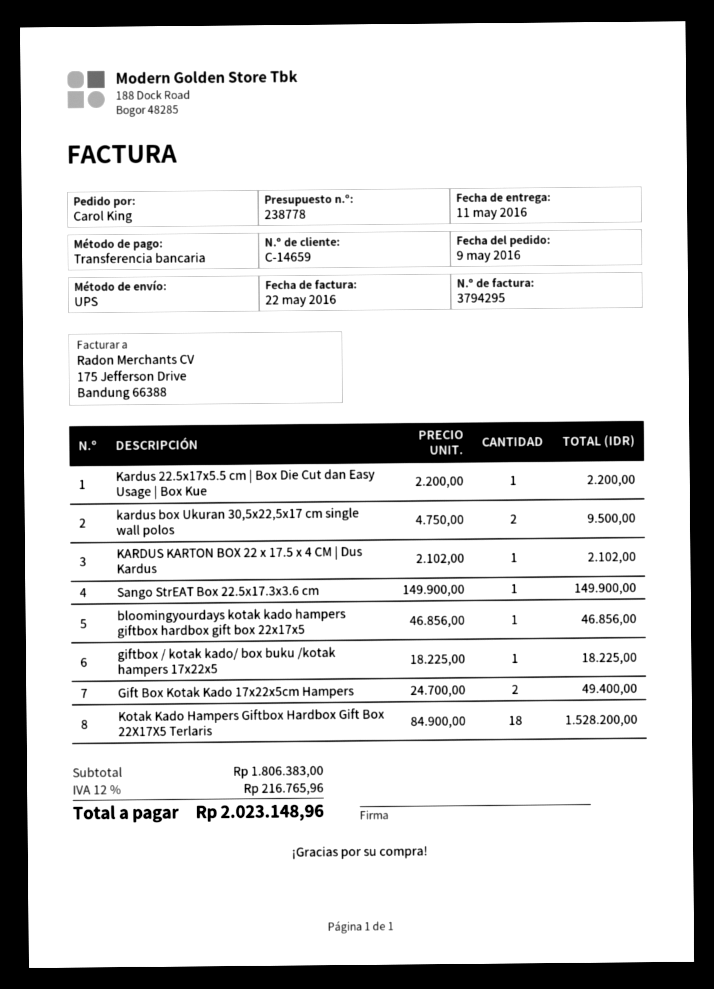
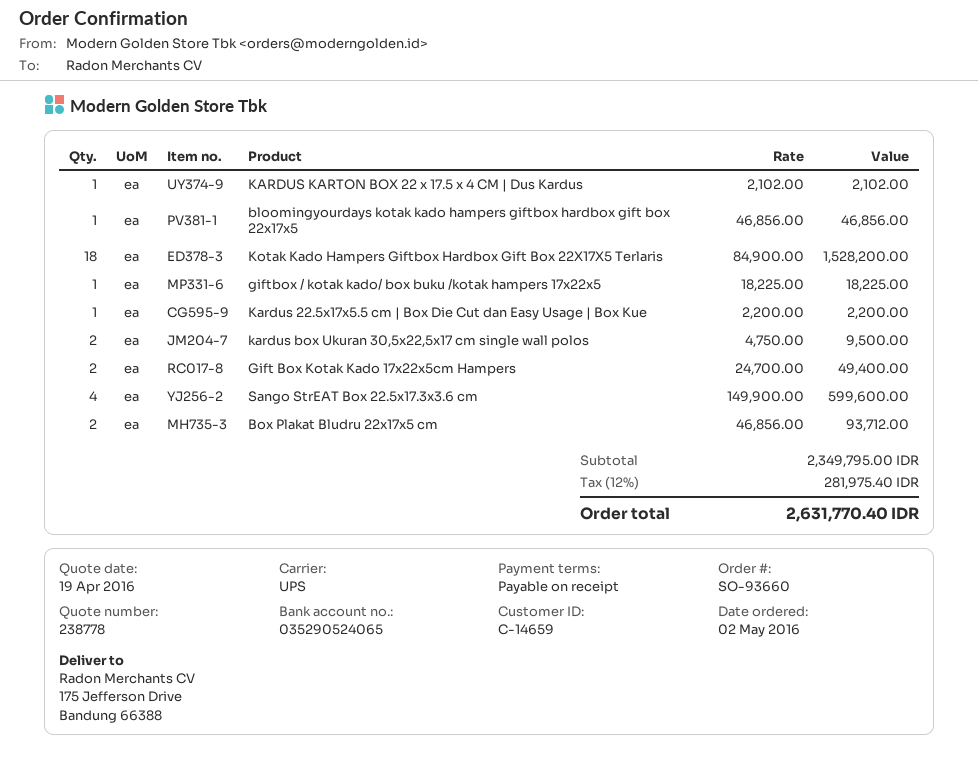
order date: 2016-05-09 -> 2016-05-02
Sango StrEAT Box 22.5x17.3x3.6 cm: 1 x 149900.00 = 149900.00 -> 4 x 149900.00 = 599600.00
Box Plakat Bludru 22x17x5 cm: none -> 2 x 46856.00 = 93712.00
subtotal: 1806383.00 -> 2349795.00
tax: 12% = 216765.96 -> 12% = 281975.40
total: 2023148.96 -> 2631770.40

